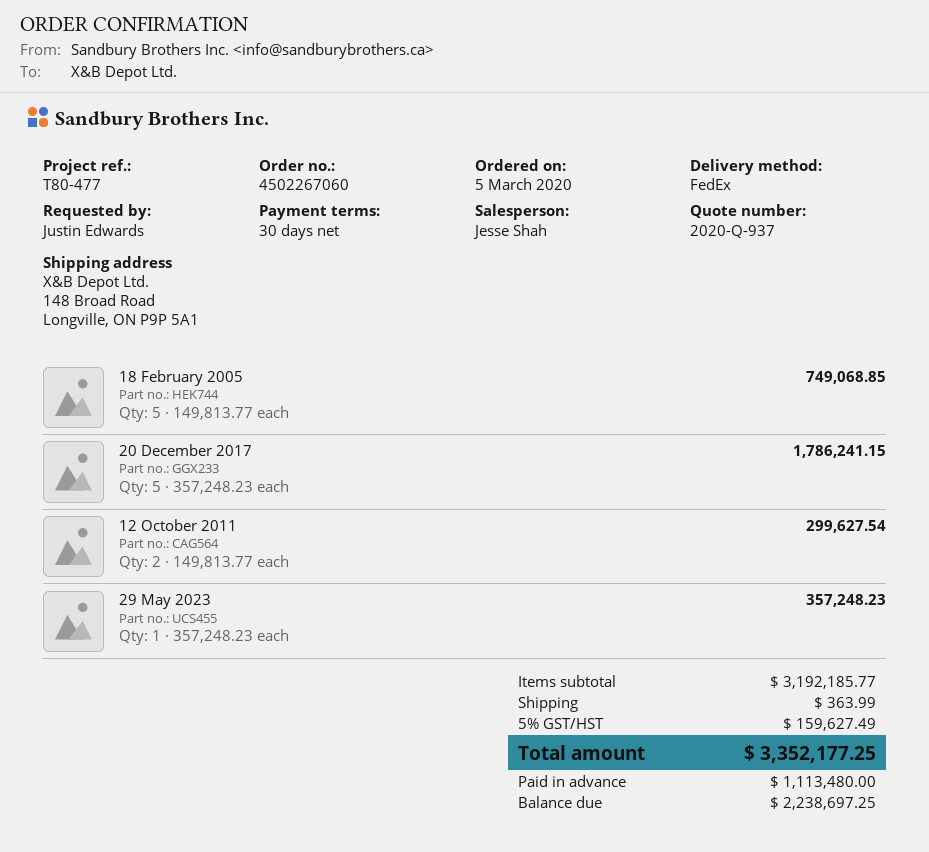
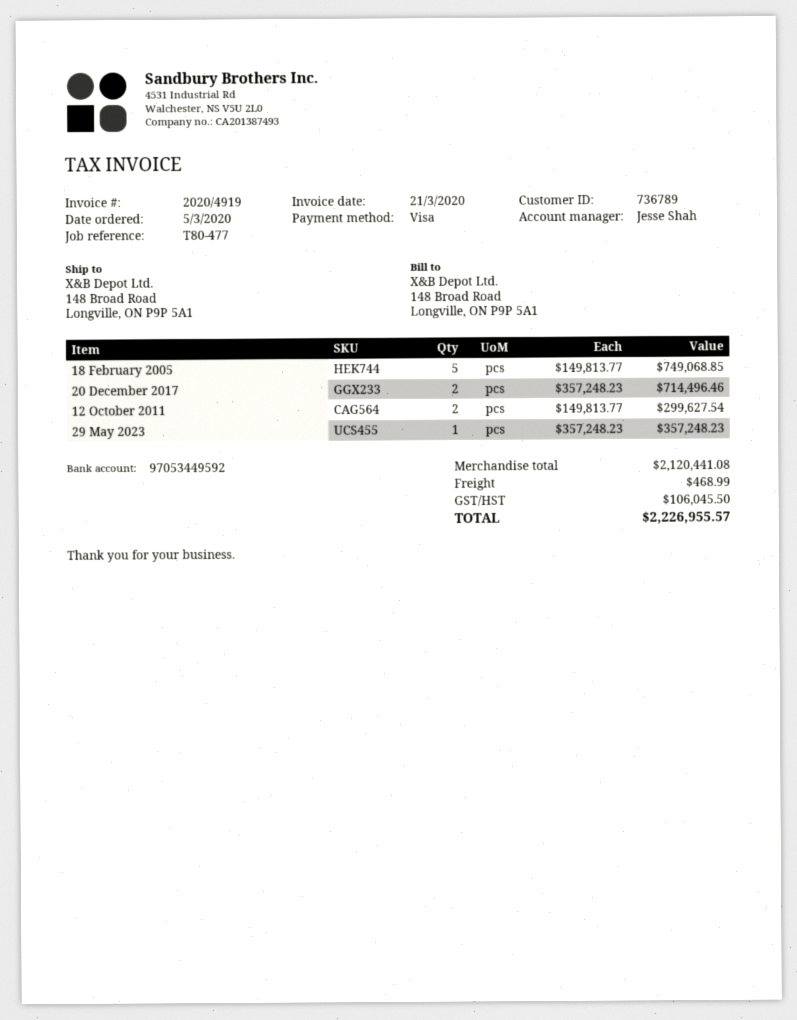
20 December 2017: 5 x 357248.23 = 1786241.15 -> 2 x 357248.23 = 714496.46
subtotal: 3192185.77 -> 2120441.08
shipping: 363.99 -> 468.99
tax: 159627.49 -> 106045.50
total: 3352177.25 -> 2226955.57

